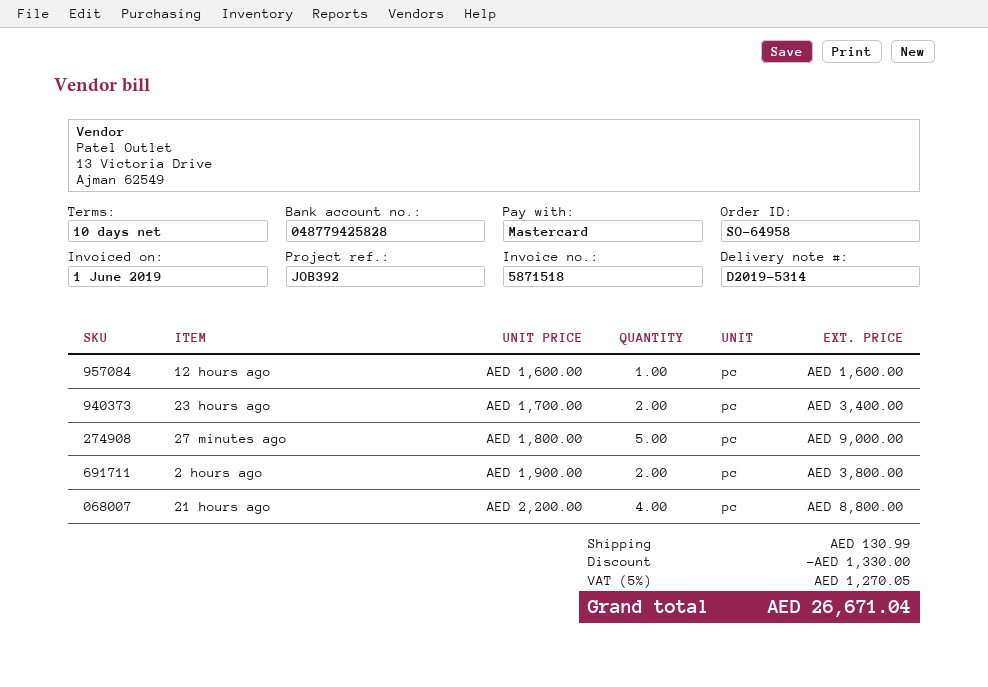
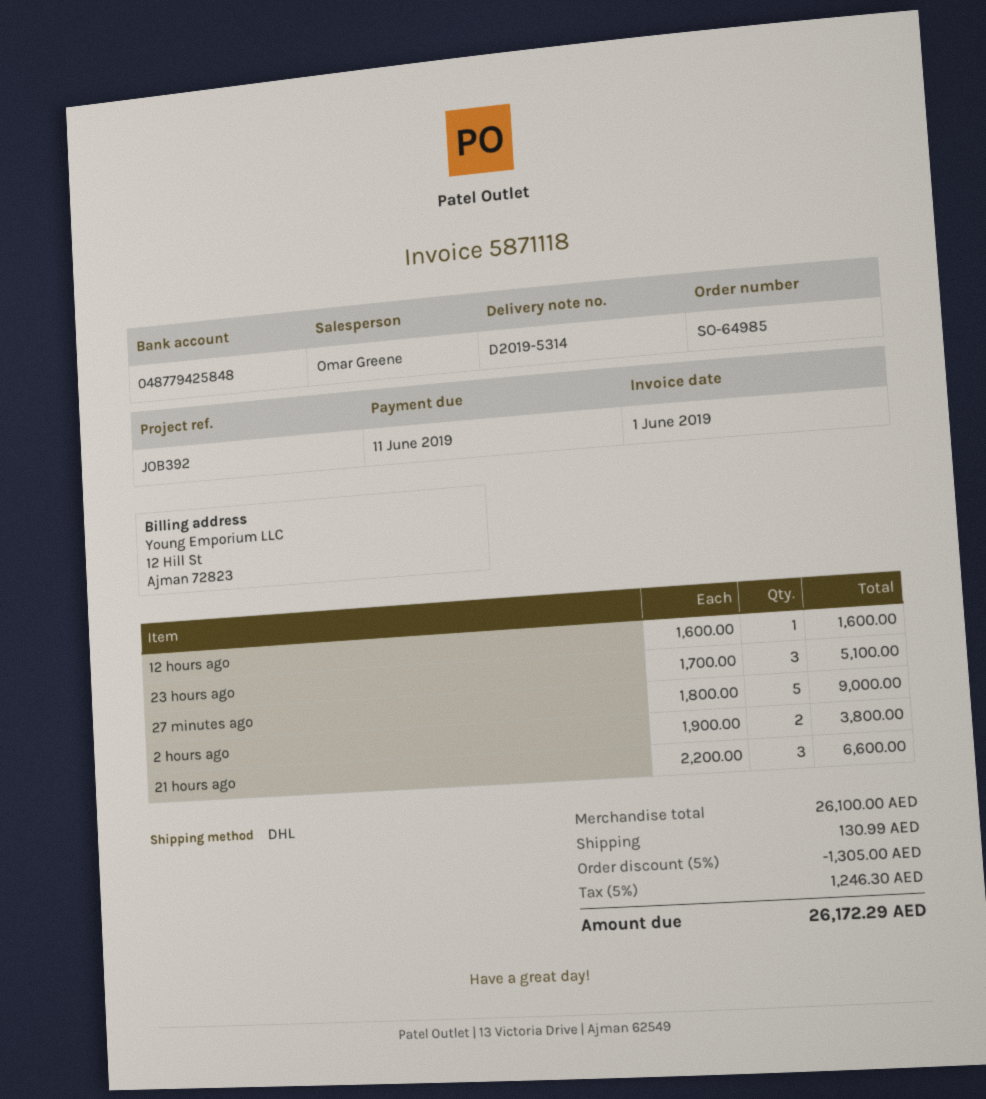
order number: SO-64958 -> SO-64985
invoice number: 5871518 -> 5871118
bank account: 048779425828 -> 048779425848
23 hours ago: 2 x 1700.00 = 3400.00 -> 3 x 1700.00 = 5100.00
21 hours ago: 4 x 2200.00 = 8800.00 -> 3 x 2200.00 = 6600.00
discount: 1330.00 -> 1305.00
tax: 5% = 1270.05 -> 5% = 1246.30
total: 26671.04 -> 26172.29

